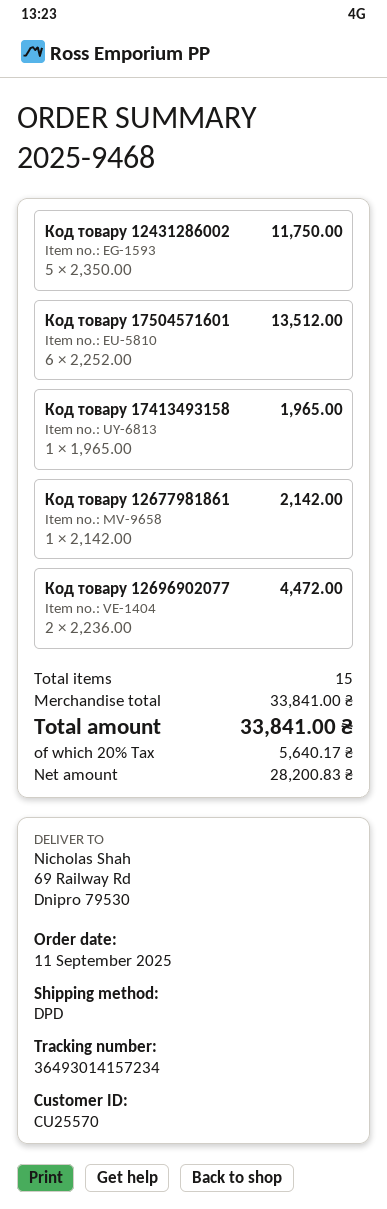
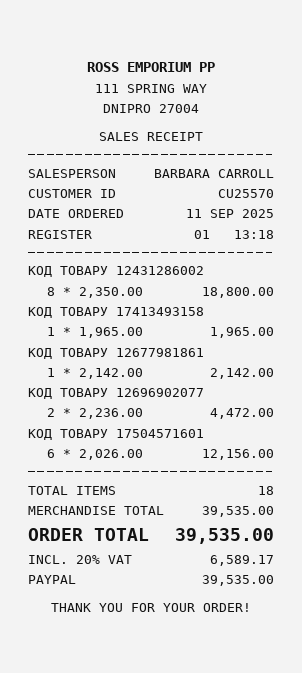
Код товару 12431286002: 5 x 2350.00 = 11750.00 -> 8 x 2350.00 = 18800.00
Код товару 17504571601: 6 x 2252.00 = 13512.00 -> 6 x 2026.00 = 12156.00
total quantity: 15 -> 18
subtotal: 33841.00 -> 39535.00
tax: 20% = 5640.17 -> 20% = 6589.17
total: 33841.00 -> 39535.00

